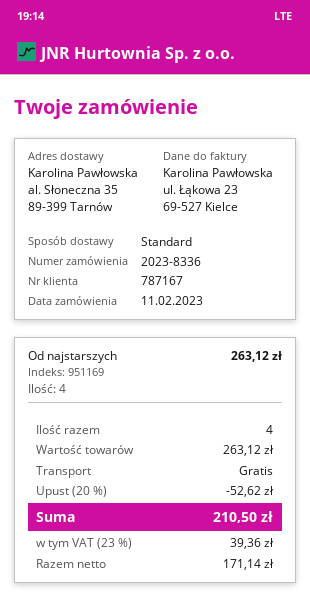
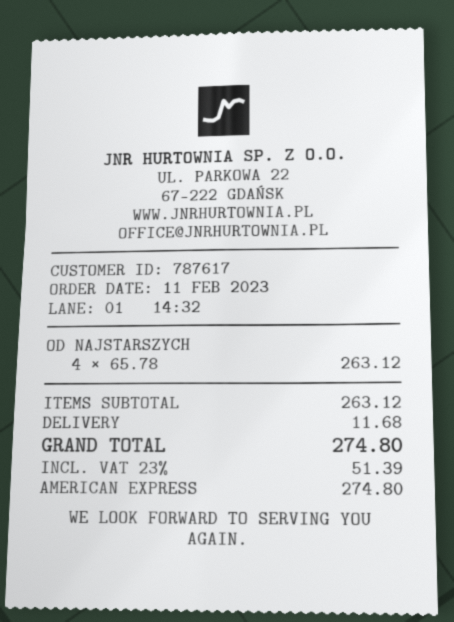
customer number: 787167 -> 787617
discount: 20% = 52.62 -> none
shipping: 0.00 -> 11.68
tax: 23% = 39.36 -> 23% = 51.39
total: 210.50 -> 274.80

